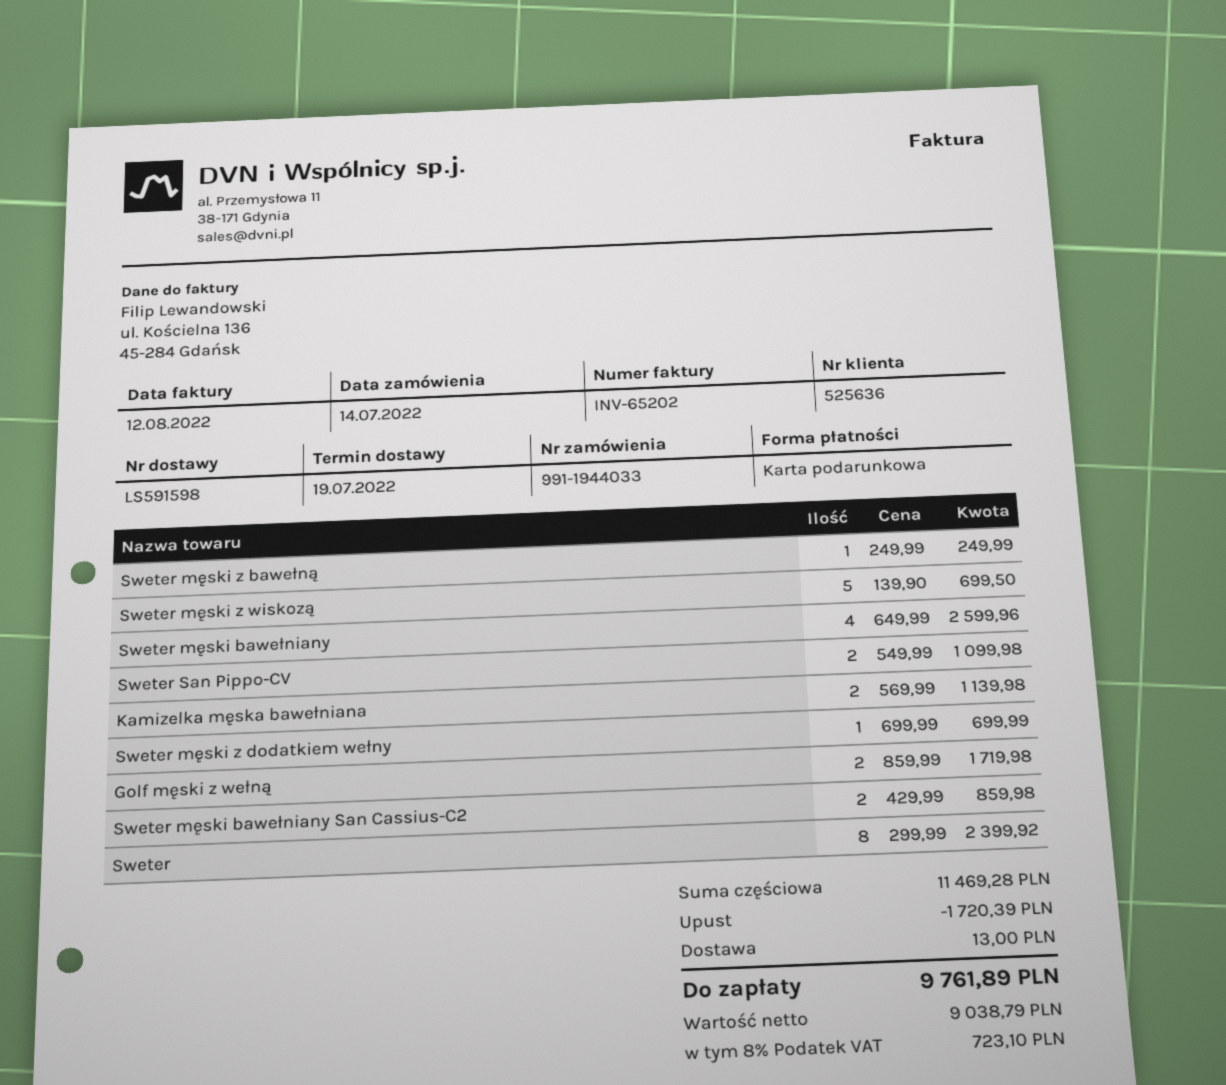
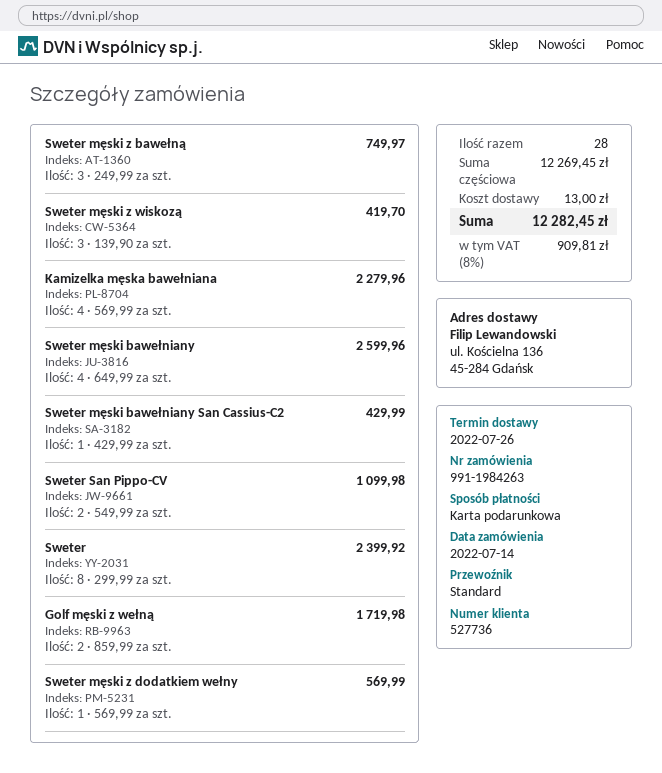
order number: 991-1944033 -> 991-1984263
delivery date: 2022-07-19 -> 2022-07-26
customer number: 525636 -> 527736
Sweter męski z bawełną: 1 x 249.99 = 249.99 -> 3 x 249.99 = 749.97
Sweter męski z wiskozą: 5 x 139.90 = 699.50 -> 3 x 139.90 = 419.70
Kamizelka męska bawełniana: 2 x 569.99 = 1139.98 -> 4 x 569.99 = 2279.96
Sweter męski z dodatkiem wełny: 1 x 699.99 = 699.99 -> 1 x 569.99 = 569.99
Sweter męski bawełniany San Cassius-C2: 2 x 429.99 = 859.98 -> 1 x 429.99 = 429.99
subtotal: 11469.28 -> 12269.45
discount: 1720.39 -> none
tax: 8% = 723.10 -> 8% = 909.81
total: 9761.89 -> 12282.45

